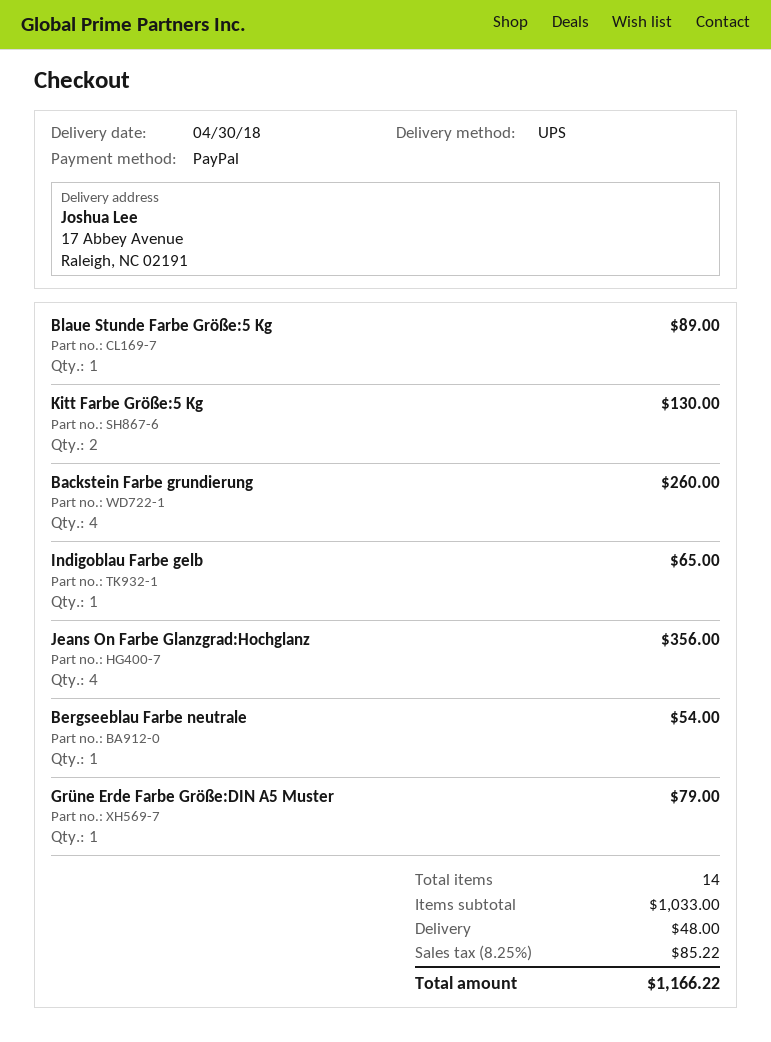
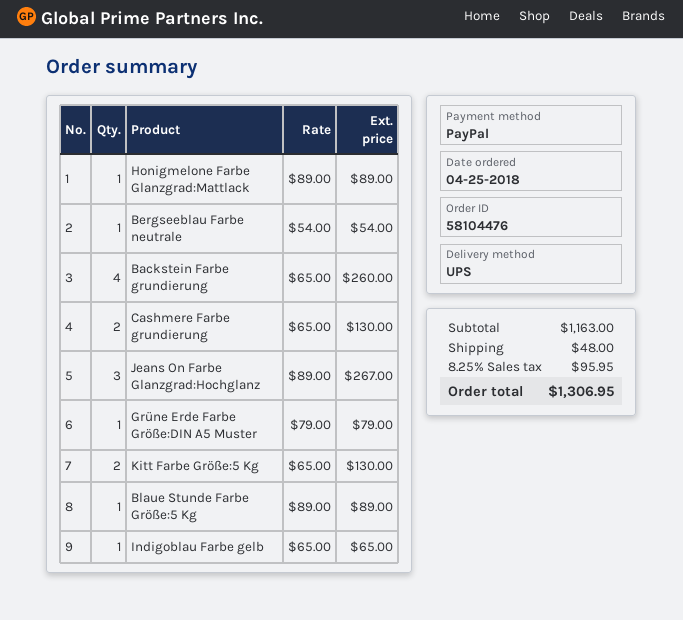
Jeans On Farbe Glanzgrad:Hochglanz: 4 for 356.00 -> 3 for 267.00
Honigmelone Farbe Glanzgrad:Mattlack: none -> 1 for 89.00
Cashmere Farbe grundierung: none -> 2 for 130.00
subtotal: 1033.00 -> 1163.00
tax: 8.25% = 85.22 -> 8.25% = 95.95
total: 1166.22 -> 1306.95

